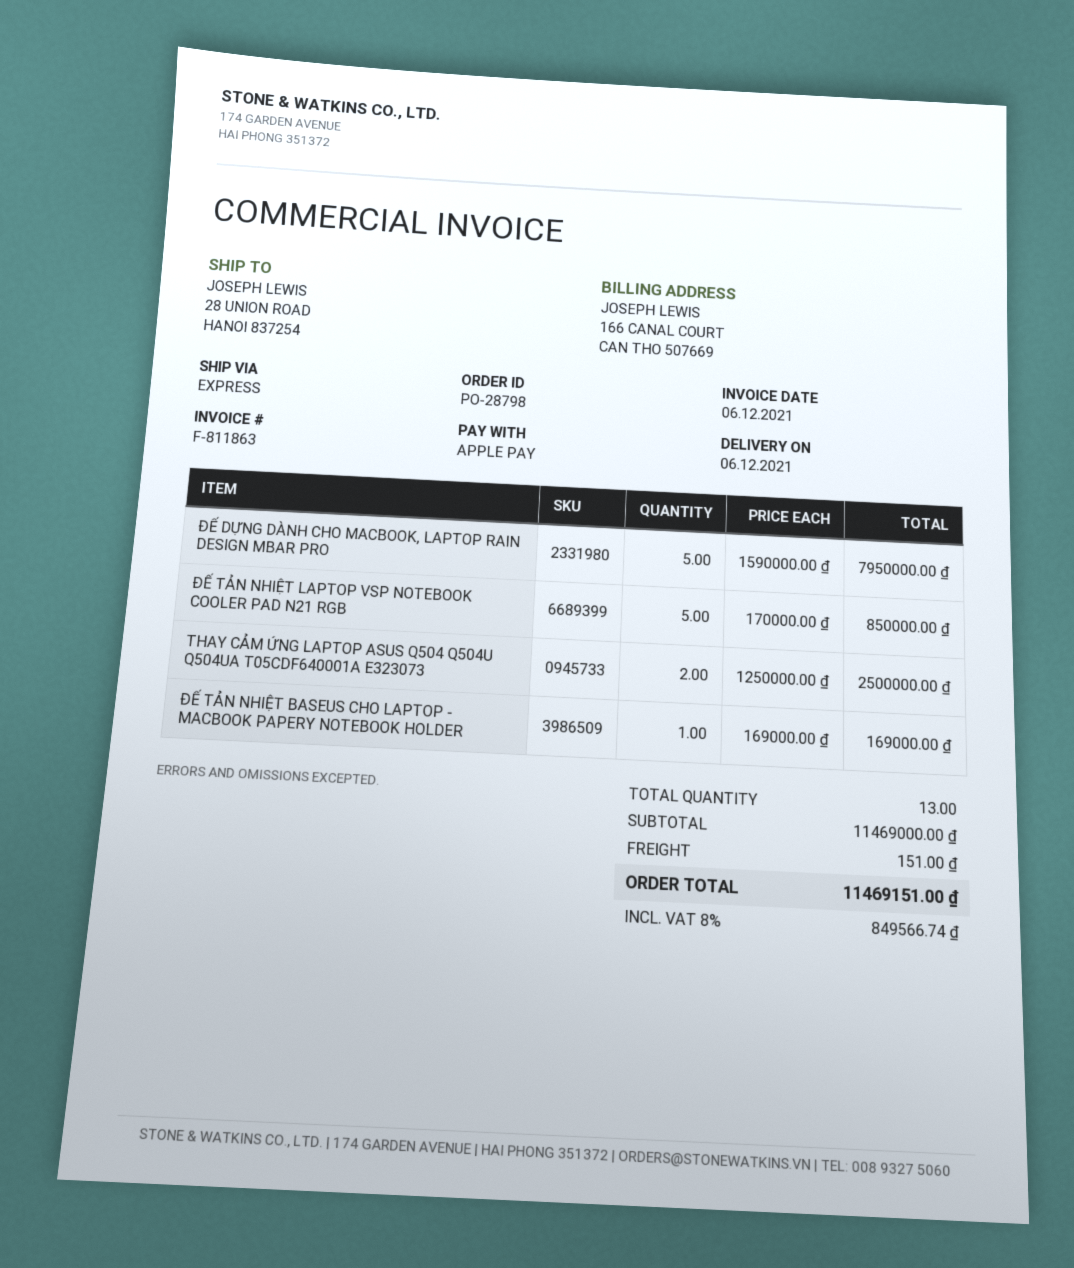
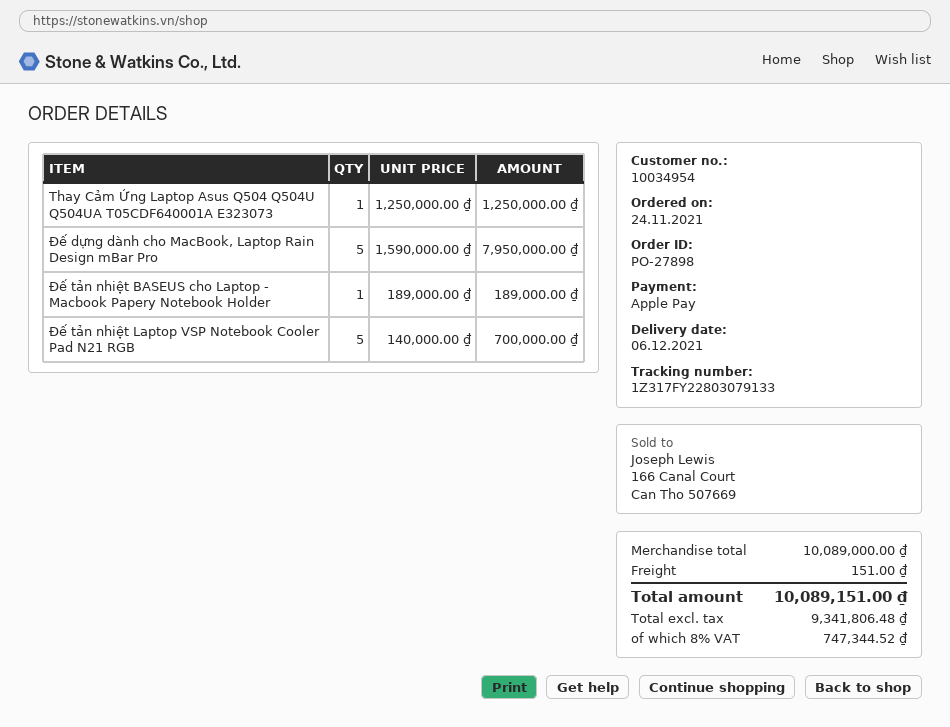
order number: PO-28798 -> PO-27898
ĐẾ TẢN NHIỆT LAPTOP VSP NOTEBOOK COOLER PAD N21 RGB: 5 x 170000.00 = 850000.00 -> 5 x 140000.00 = 700000.00
THAY CẢM ỨNG LAPTOP ASUS Q504 Q504U Q504UA T05CDF640001A E323073: 2 x 1250000.00 = 2500000.00 -> 1 x 1250000.00 = 1250000.00
ĐẾ TẢN NHIỆT BASEUS CHO LAPTOP - MACBOOK PAPERY NOTEBOOK HOLDER: 1 x 169000.00 = 169000.00 -> 1 x 189000.00 = 189000.00
subtotal: 11469000.00 -> 10089000.00
tax: 8% = 849566.74 -> 8% = 747344.52
total: 11469151.00 -> 10089151.00

